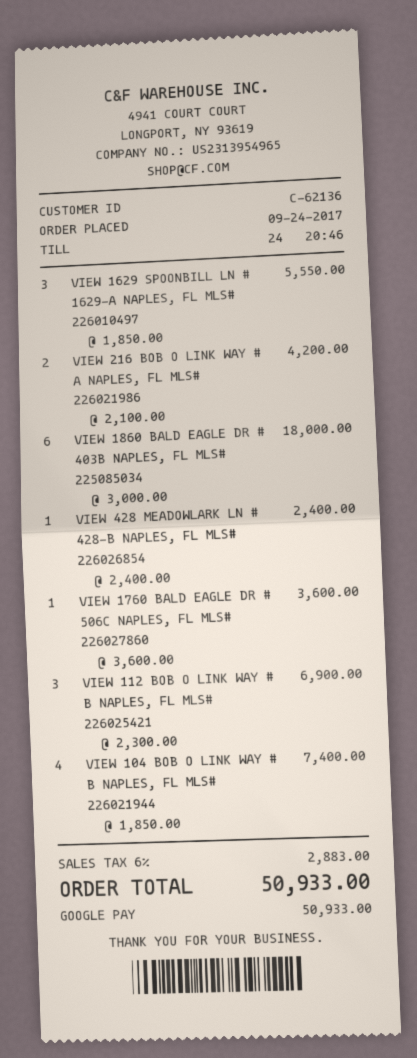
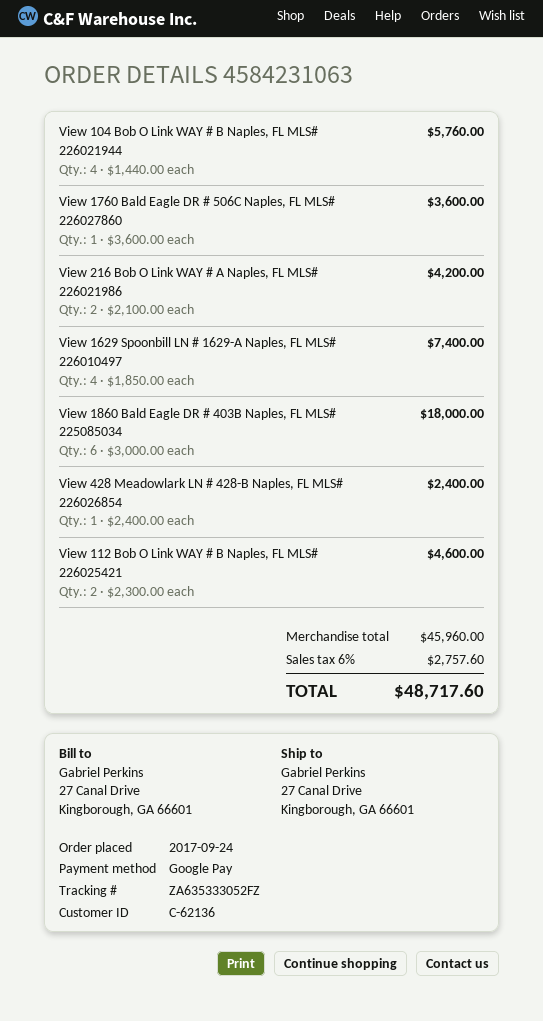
VIEW 1629 SPOONBILL LN # 1629-A NAPLES, FL MLS# 226010497: 3 x 1850.00 = 5550.00 -> 4 x 1850.00 = 7400.00
VIEW 112 BOB O LINK WAY # B NAPLES, FL MLS# 226025421: 3 x 2300.00 = 6900.00 -> 2 x 2300.00 = 4600.00
VIEW 104 BOB O LINK WAY # B NAPLES, FL MLS# 226021944: 4 x 1850.00 = 7400.00 -> 4 x 1440.00 = 5760.00
tax: 6% = 2883.00 -> 6% = 2757.60
total: 50933.00 -> 48717.60

